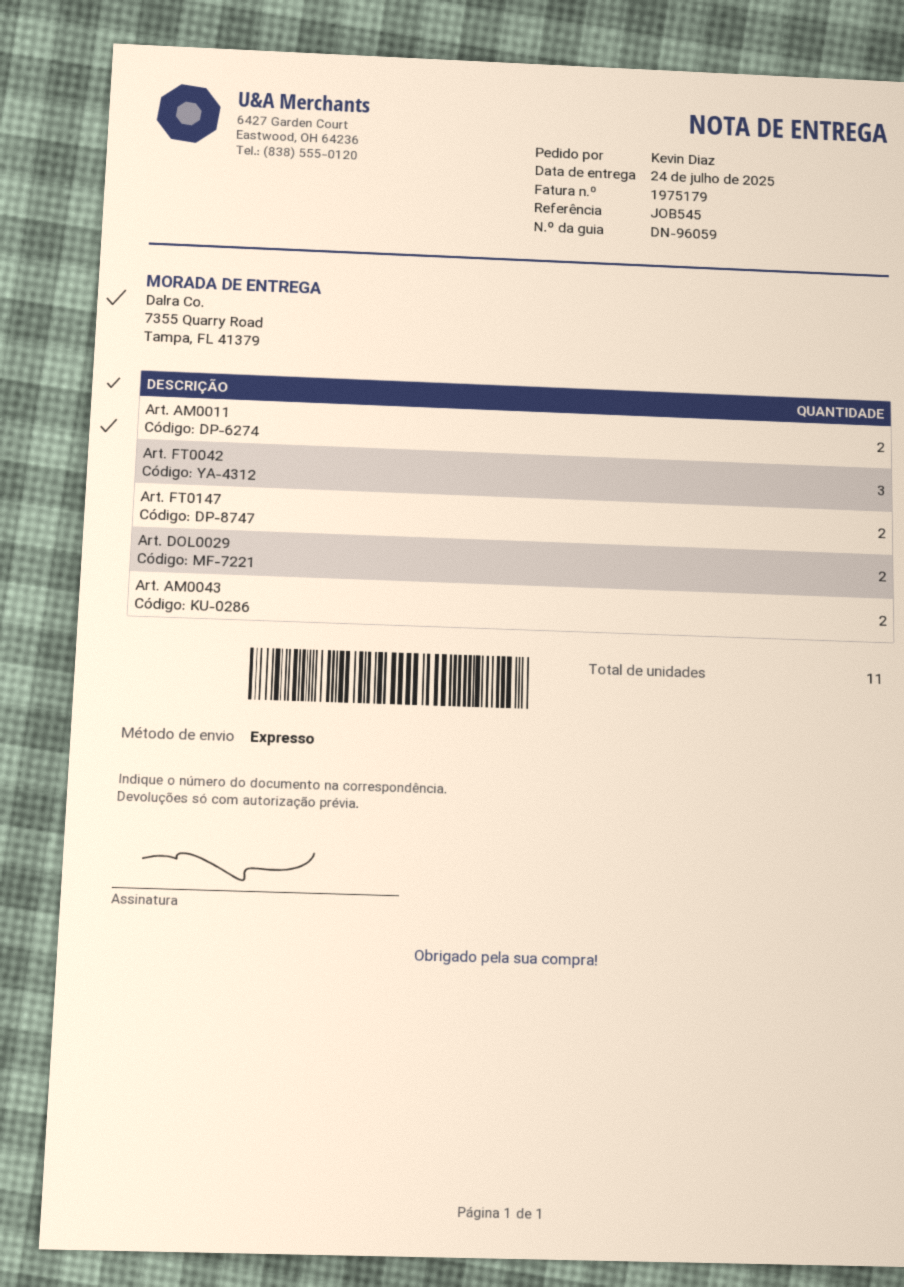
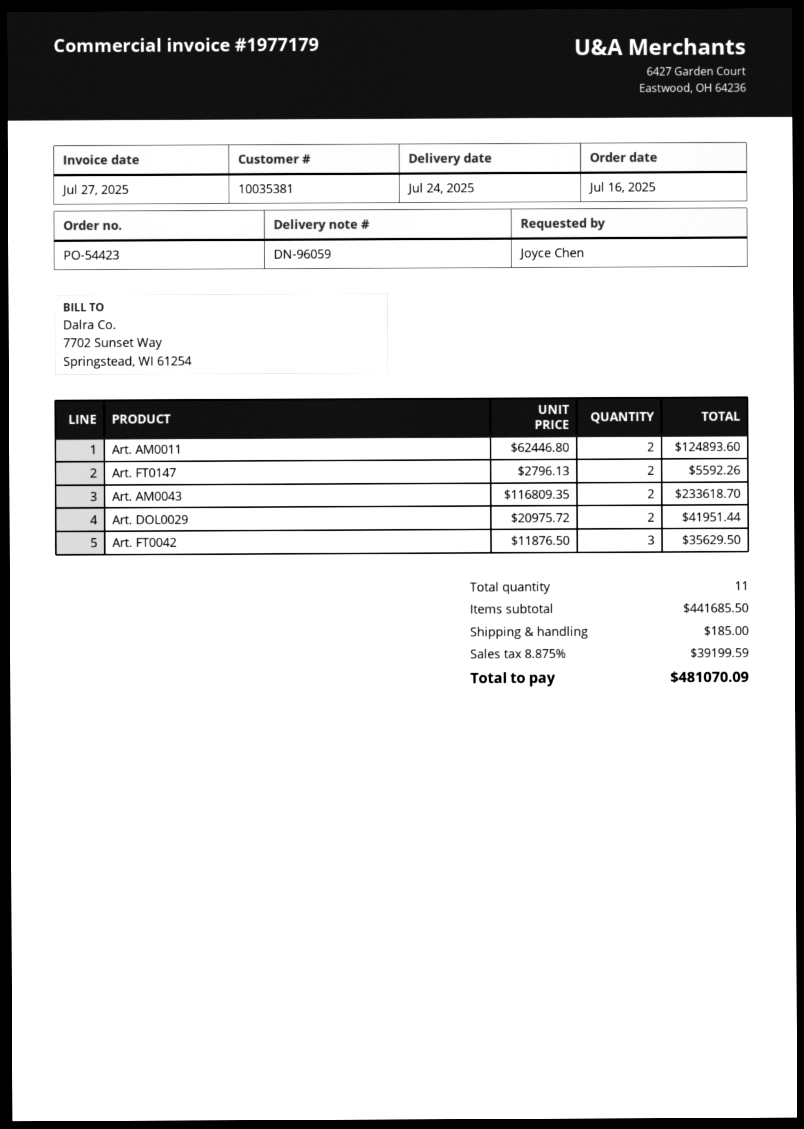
invoice number: 1975179 -> 1977179
ordered by: Kevin Diaz -> Joyce Chen

